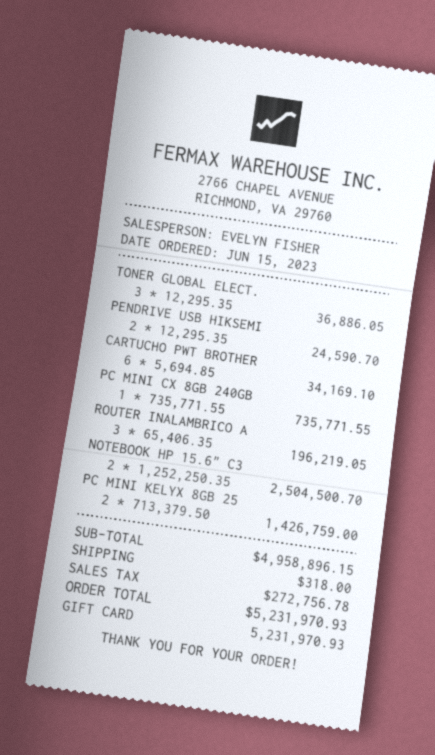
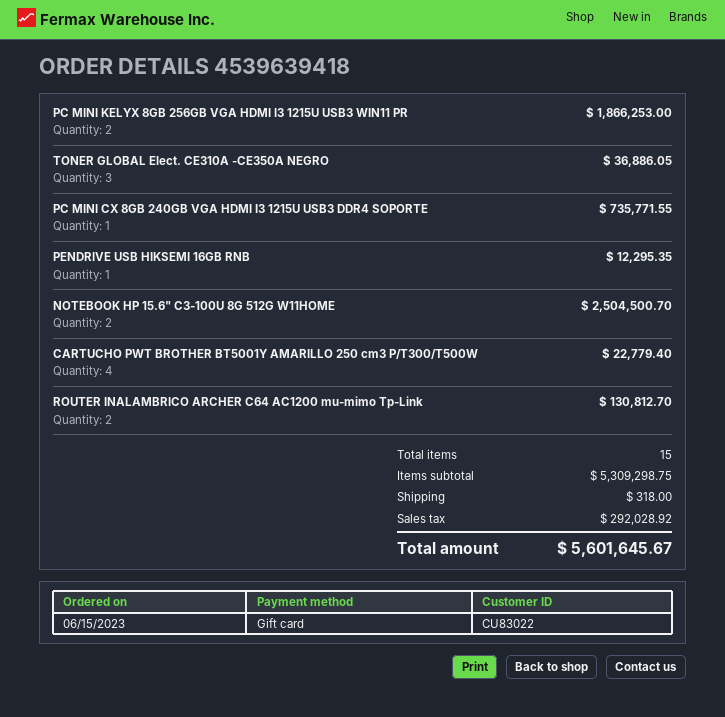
PENDRIVE USB HIKSEMI: 2 for 24590.70 -> 1 for 12295.35
CARTUCHO PWT BROTHER: 6 for 34169.10 -> 4 for 22779.40
ROUTER INALAMBRICO A: 3 for 196219.05 -> 2 for 130812.70
PC MINI KELYX 8GB 25: 2 for 1426759.00 -> 2 for 1866253.00
subtotal: 4958896.15 -> 5309298.75
tax: 272756.78 -> 292028.92
total: 5231970.93 -> 5601645.67

